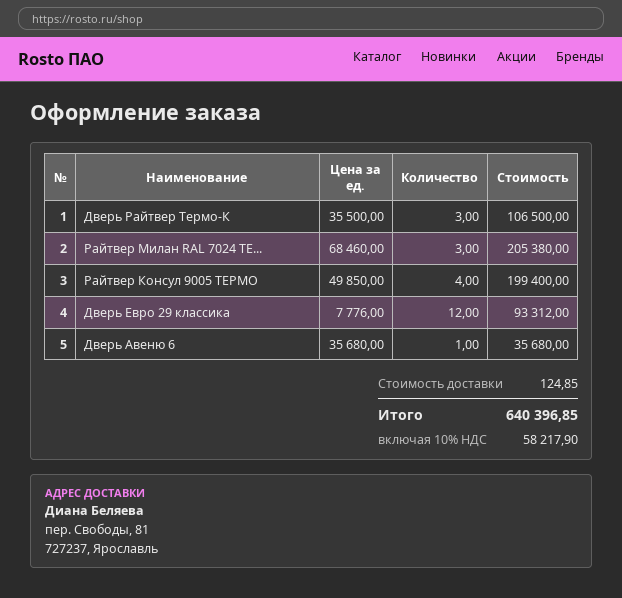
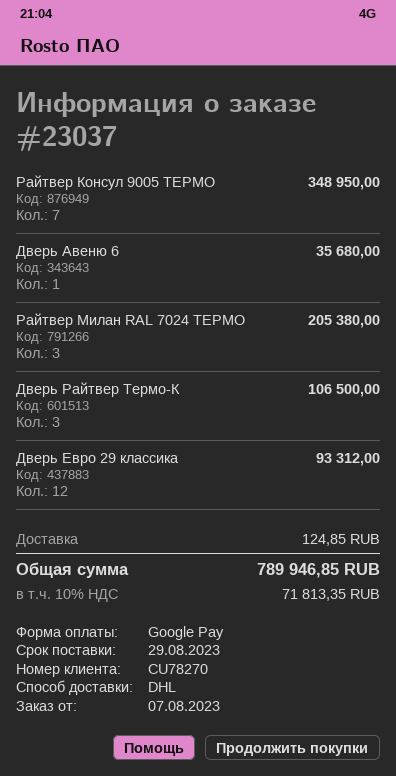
Райтвер Консул 9005 ТЕРМО: 4 for 199400.00 -> 7 for 348950.00
tax: 10% = 58217.90 -> 10% = 71813.35
total: 640396.85 -> 789946.85

